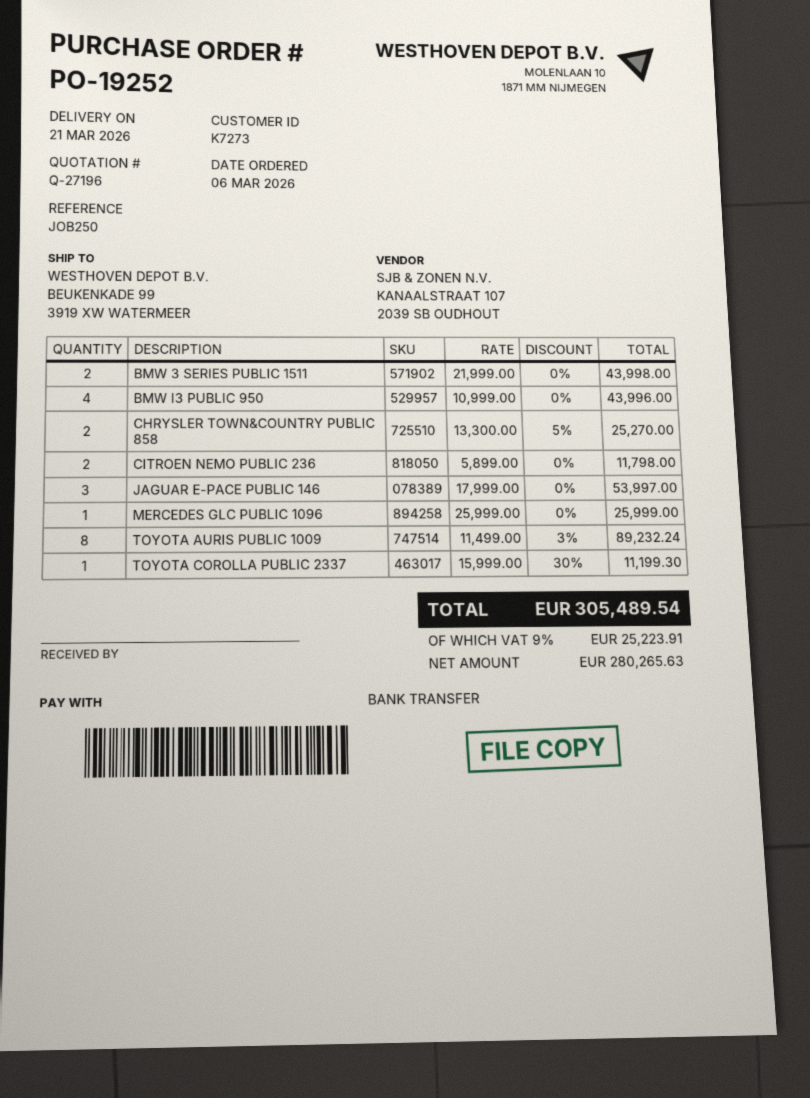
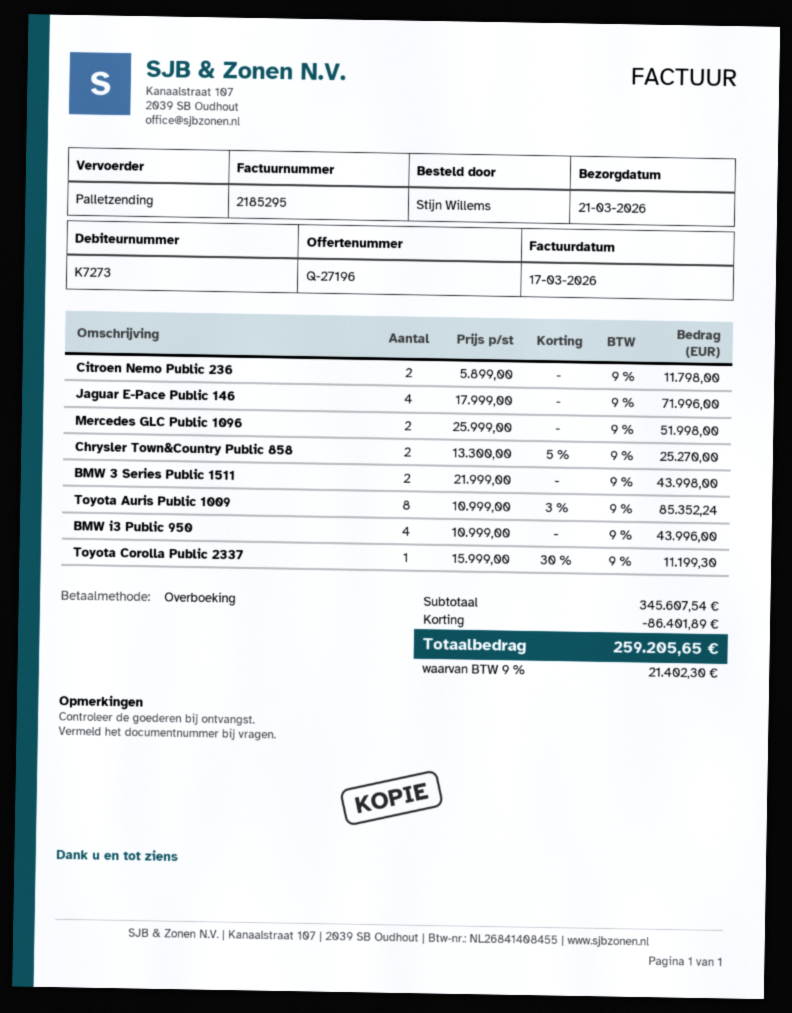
JAGUAR E-PACE PUBLIC 146: 3 x 17999.00 = 53997.00 -> 4 x 17999.00 = 71996.00
MERCEDES GLC PUBLIC 1096: 1 x 25999.00 = 25999.00 -> 2 x 25999.00 = 51998.00
TOYOTA AURIS PUBLIC 1009: 8 x 11499.00 - 3% = 89232.24 -> 8 x 10999.00 - 3% = 85352.24
discount: none -> 86401.89
tax: 9% = 25223.91 -> 9% = 21402.30
total: 305489.54 -> 259205.65

